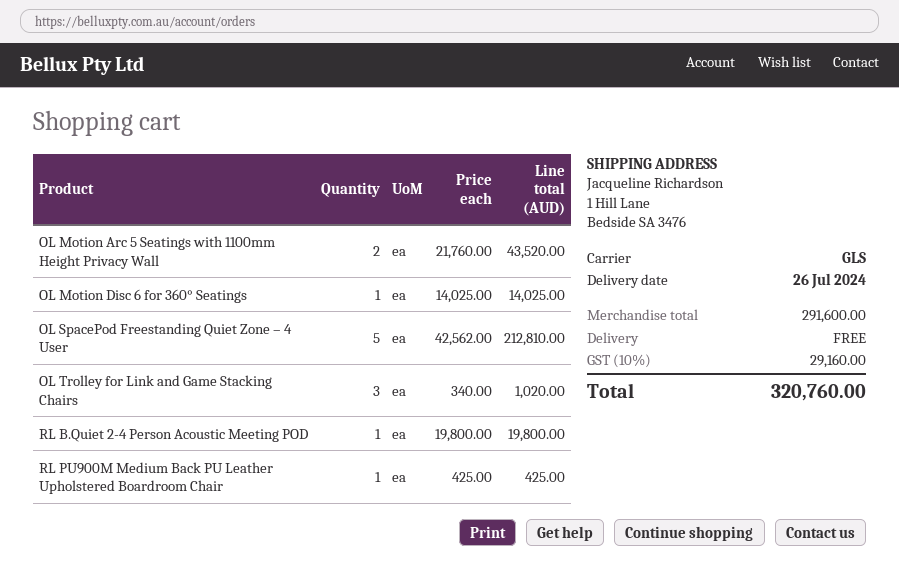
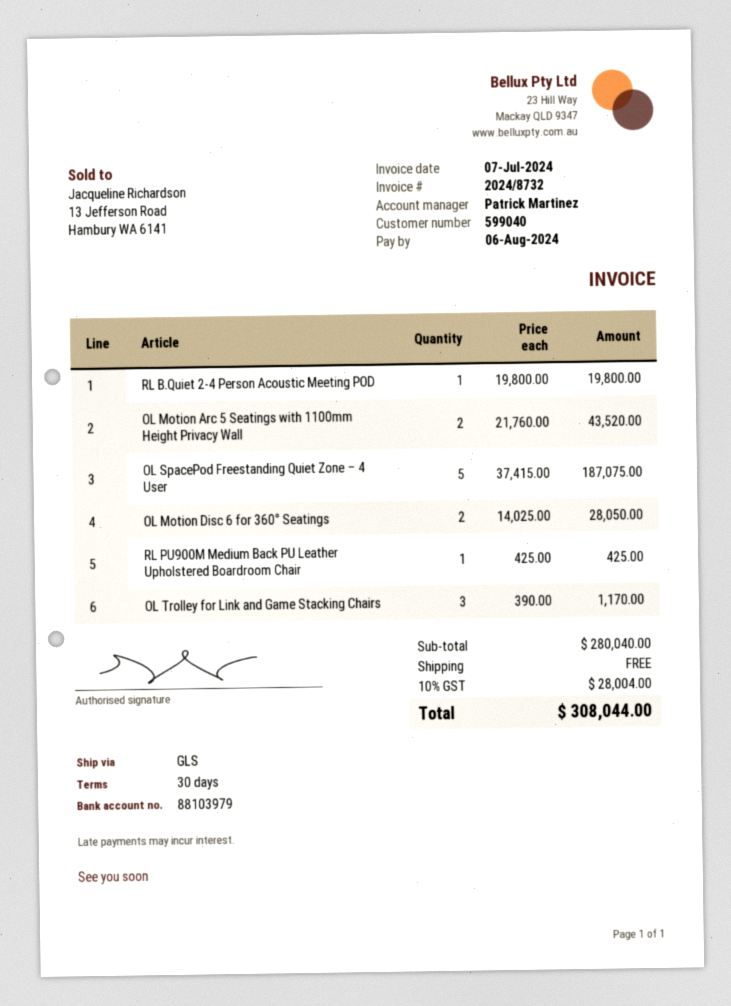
OL Motion Disc 6 for 360° Seatings: 1 x 14025.00 = 14025.00 -> 2 x 14025.00 = 28050.00
OL SpacePod Freestanding Quiet Zone – 4 User: 5 x 42562.00 = 212810.00 -> 5 x 37415.00 = 187075.00
OL Trolley for Link and Game Stacking Chairs: 3 x 340.00 = 1020.00 -> 3 x 390.00 = 1170.00
subtotal: 291600.00 -> 280040.00
tax: 10% = 29160.00 -> 10% = 28004.00
total: 320760.00 -> 308044.00

